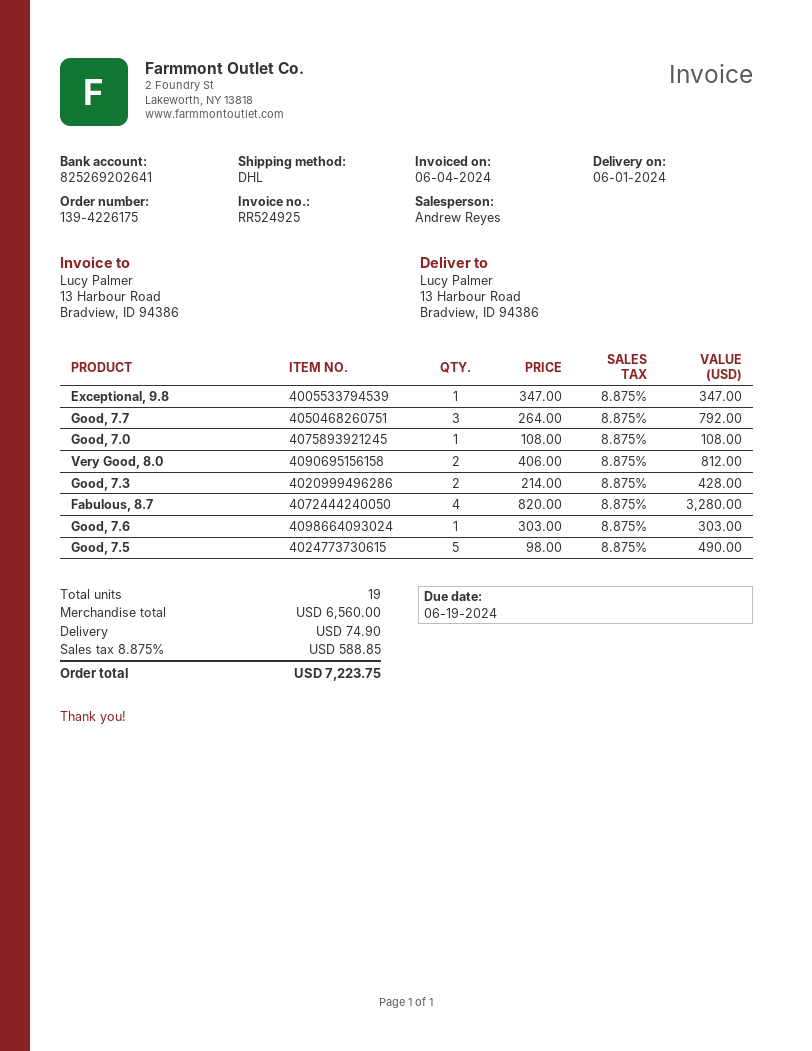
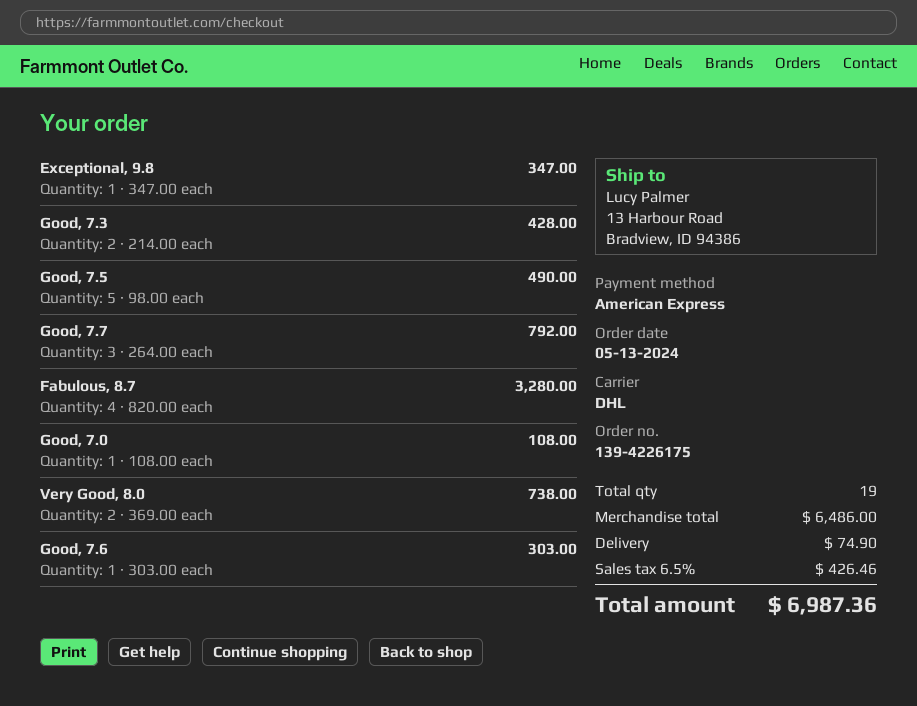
Very Good, 8.0: 2 x 406.00 = 812.00 -> 2 x 369.00 = 738.00
subtotal: 6560.00 -> 6486.00
tax: 8.875% = 588.85 -> 6.5% = 426.46
total: 7223.75 -> 6987.36

